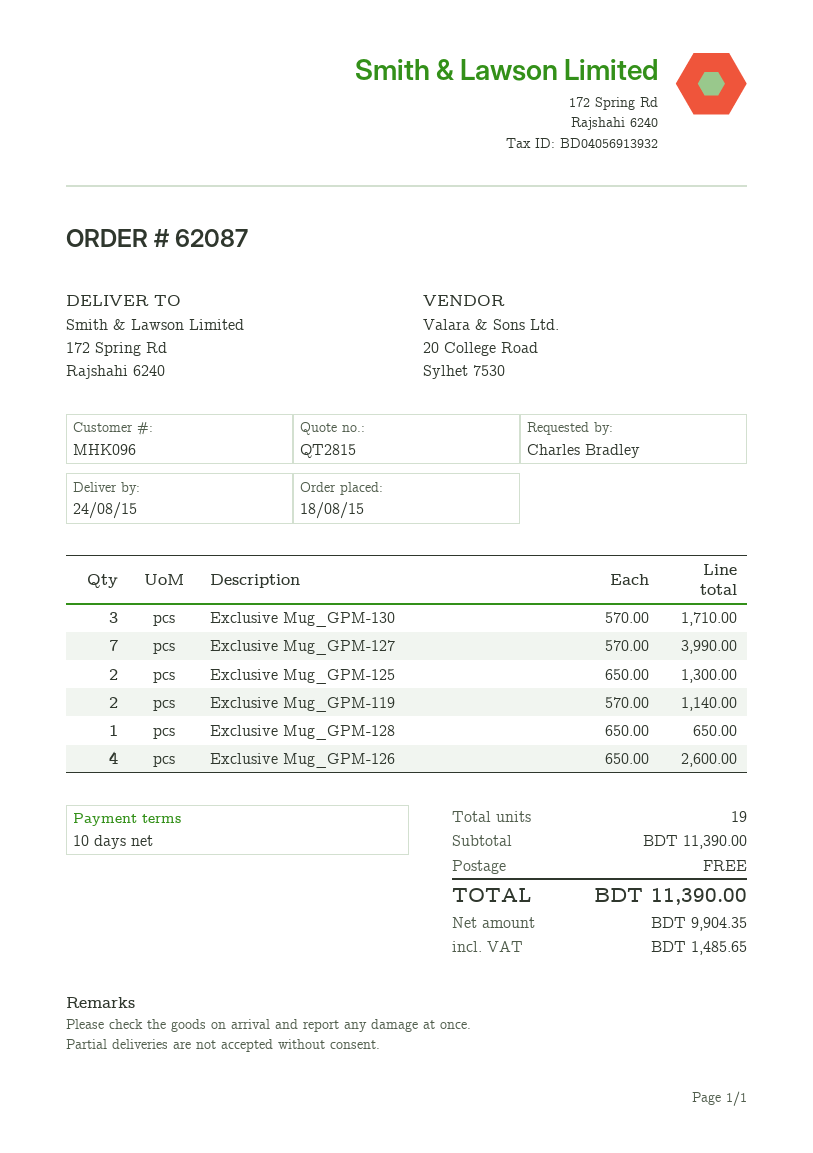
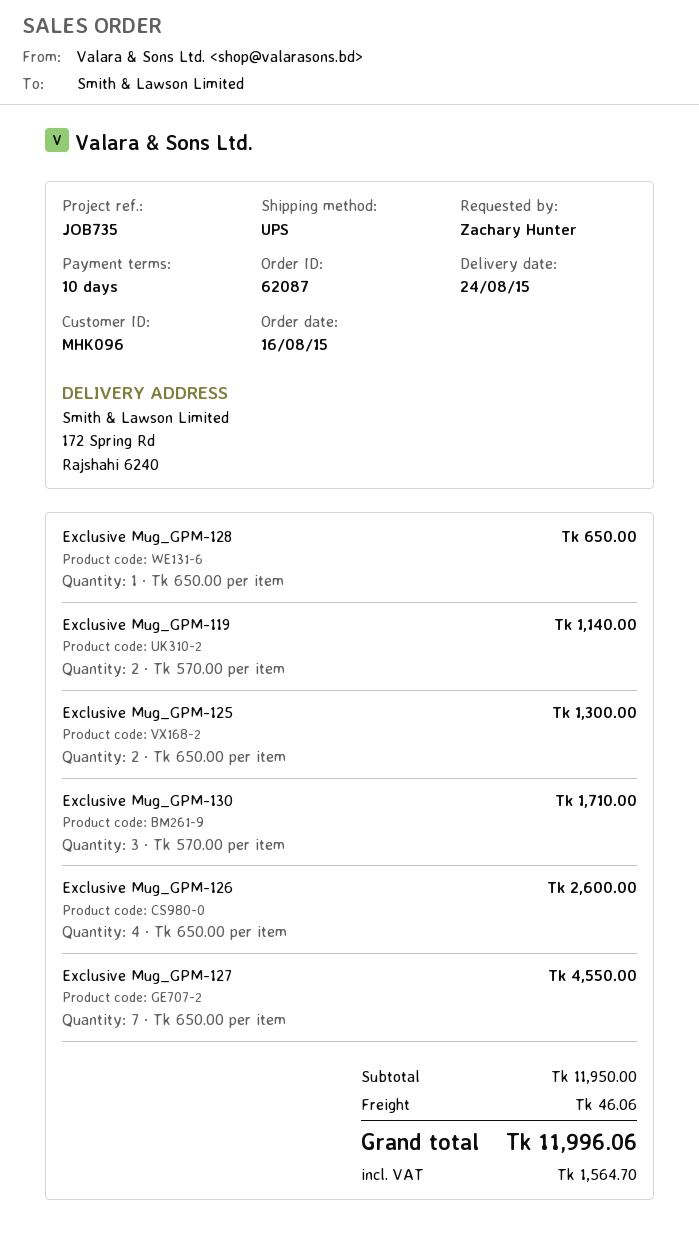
order date: 2015-08-18 -> 2015-08-16
ordered by: Charles Bradley -> Zachary Hunter
Exclusive Mug_GPM-127: 7 x 570.00 = 3990.00 -> 7 x 650.00 = 4550.00
subtotal: 11390.00 -> 11950.00
shipping: 0.00 -> 46.06
tax: 1485.65 -> 1564.70
total: 11390.00 -> 11996.06

